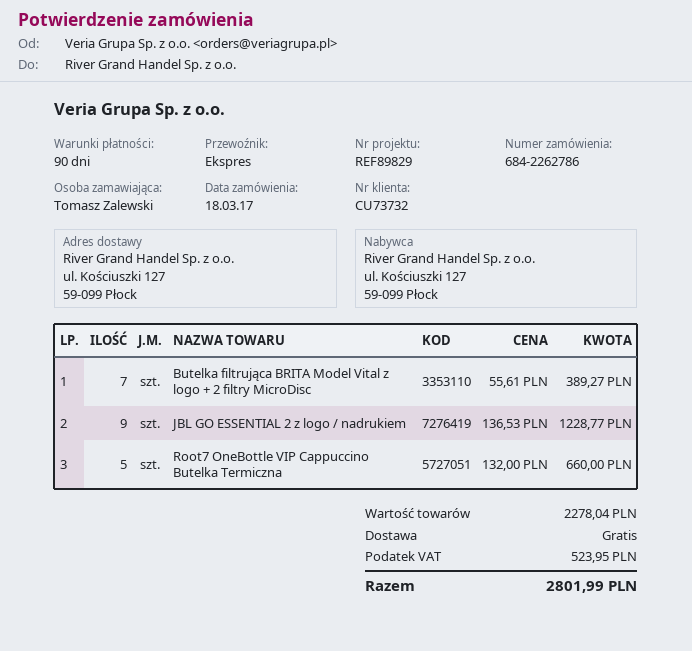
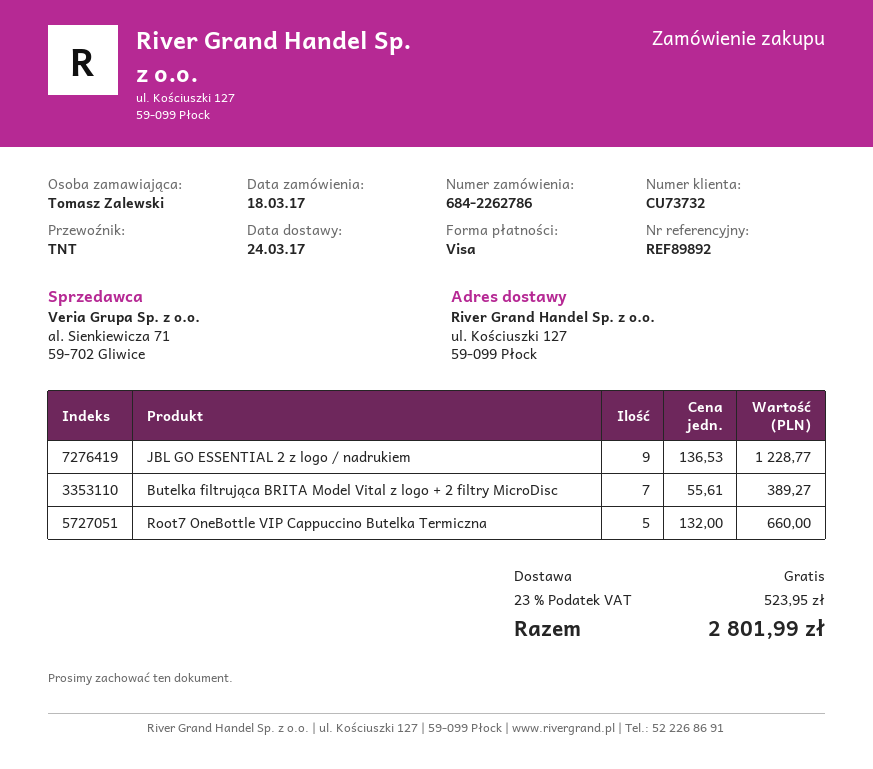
reference: REF89829 -> REF89892
shipping method: express -> TNT

